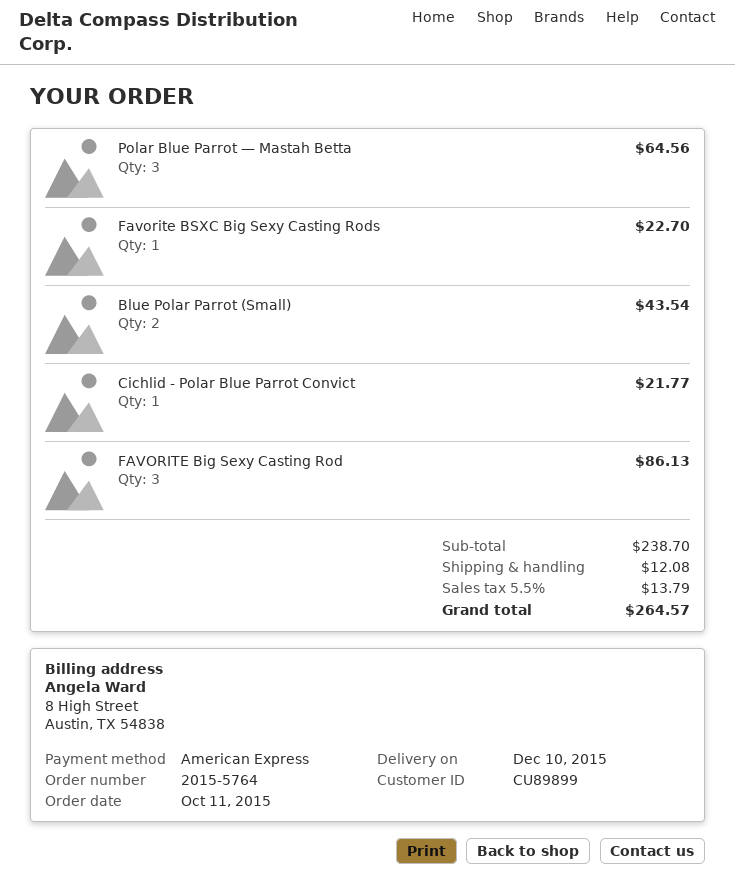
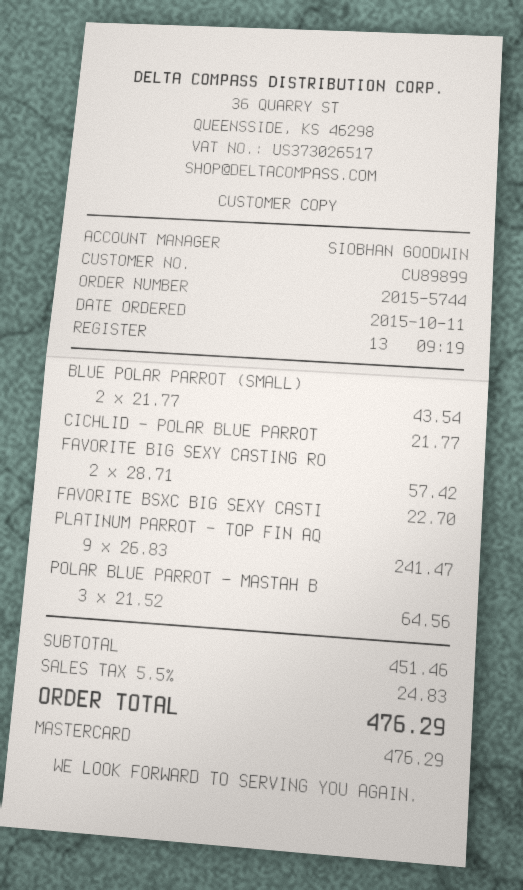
order number: 2015-5764 -> 2015-5744
payment method: American Express -> Mastercard
FAVORITE Big Sexy Casting Rod: 3 for 86.13 -> 2 for 57.42
PLATINUM PARROT – TOP FIN AQ: none -> 9 for 241.47
subtotal: 238.70 -> 451.46
shipping: 12.08 -> none
tax: 5.5% = 13.79 -> 5.5% = 24.83
total: 264.57 -> 476.29

